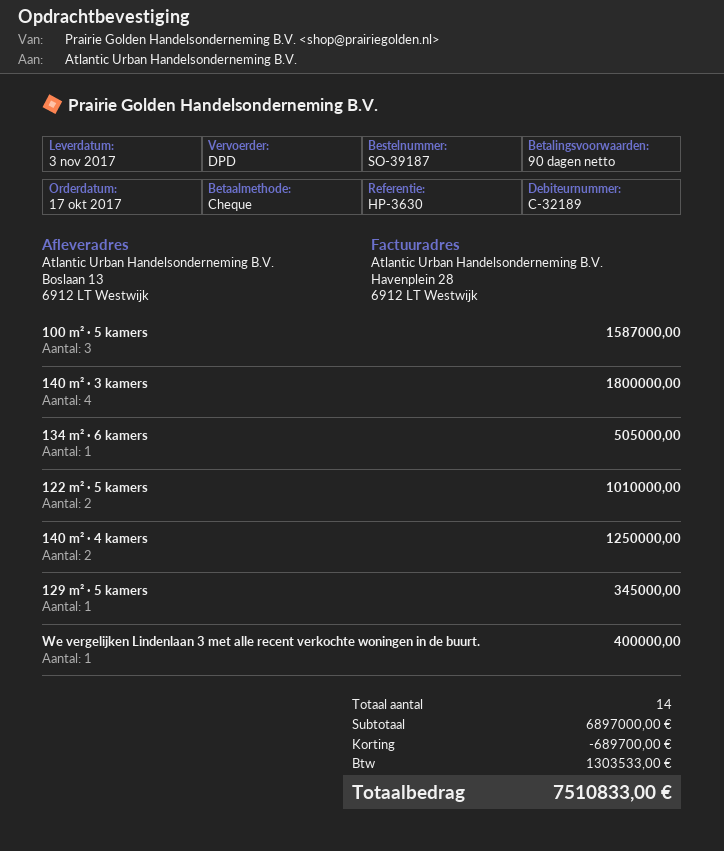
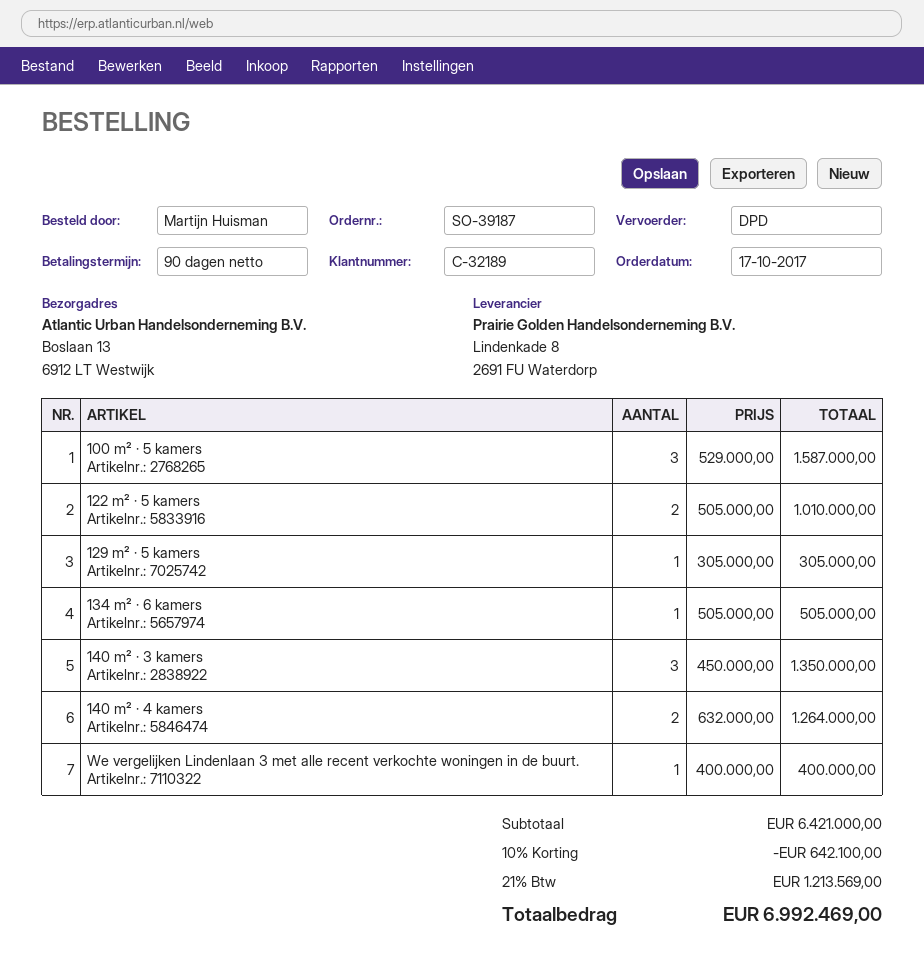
140 m² · 3 kamers: 4 for 1800000.00 -> 3 for 1350000.00
140 m² · 4 kamers: 2 for 1250000.00 -> 2 for 1264000.00
129 m² · 5 kamers: 1 for 345000.00 -> 1 for 305000.00
subtotal: 6897000.00 -> 6421000.00
discount: 689700.00 -> 642100.00
tax: 1303533.00 -> 1213569.00
total: 7510833.00 -> 6992469.00

